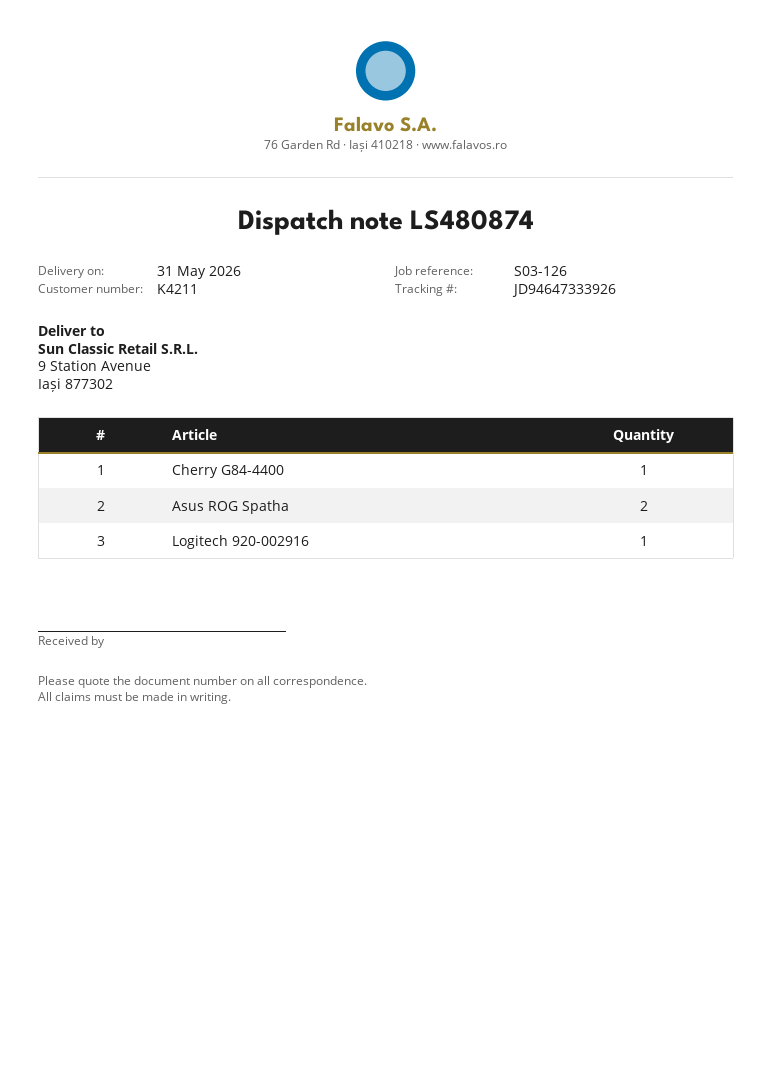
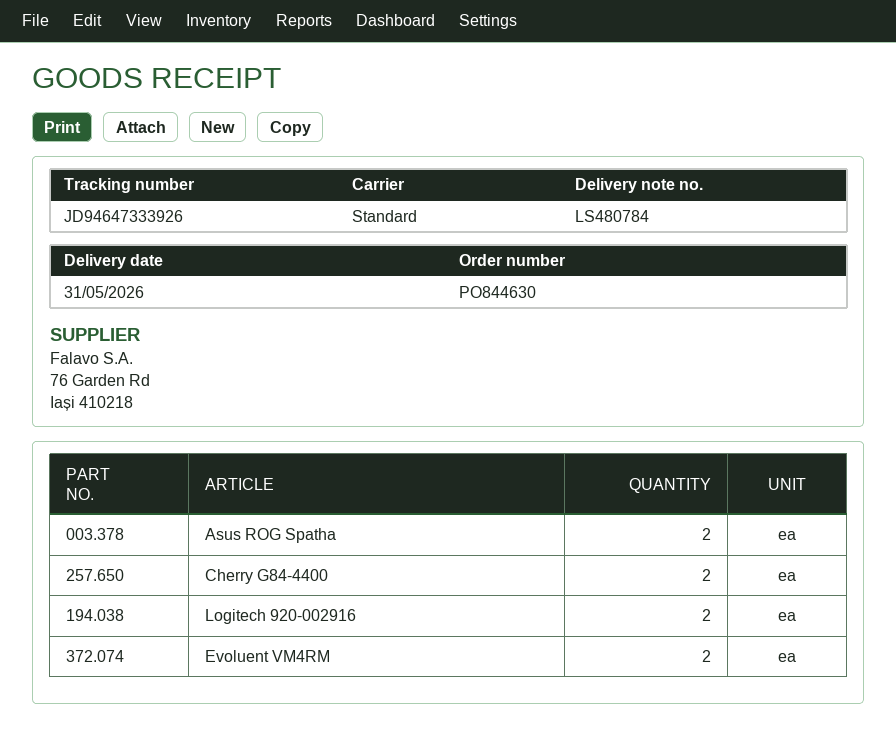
delivery note number: LS480874 -> LS480784
Cherry G84-4400: 1 -> 2
Logitech 920-002916: 1 -> 2
Evoluent VM4RM: none -> 2

